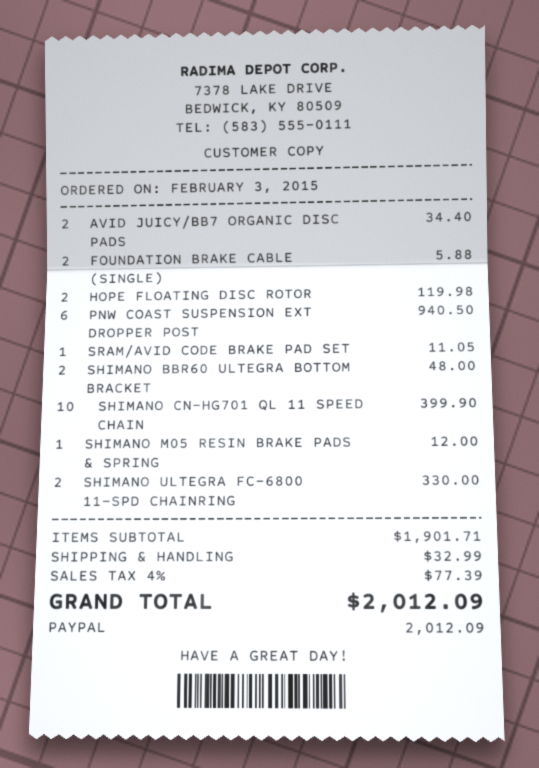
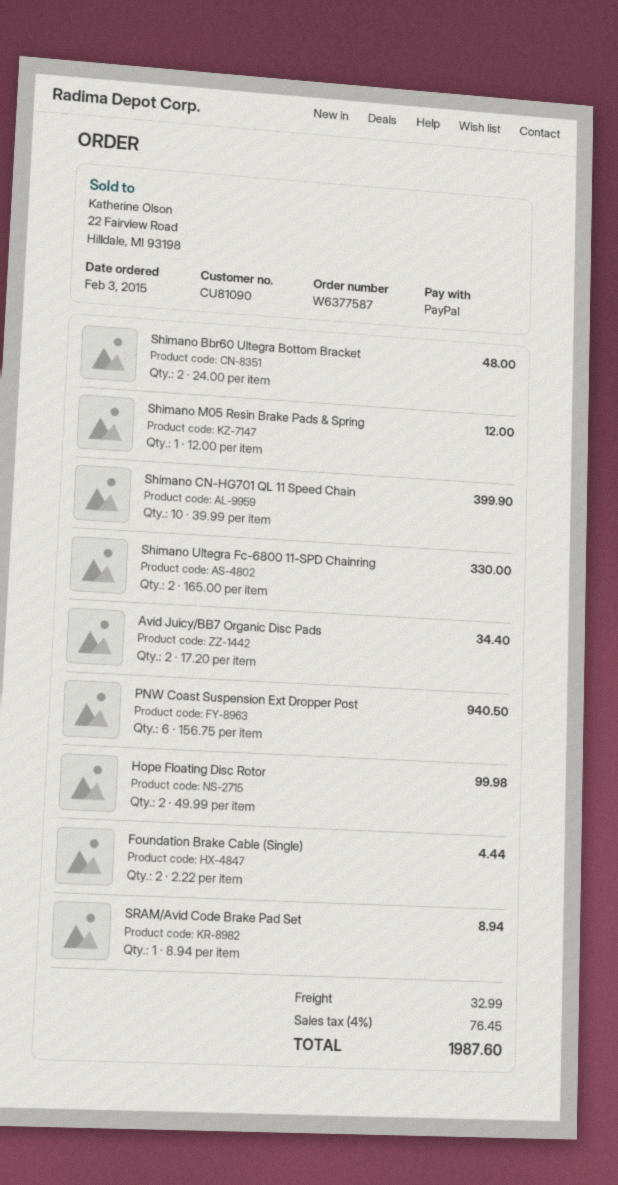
FOUNDATION BRAKE CABLE (SINGLE): 2 for 5.88 -> 2 for 4.44
HOPE FLOATING DISC ROTOR: 2 for 119.98 -> 2 for 99.98
SRAM/AVID CODE BRAKE PAD SET: 1 for 11.05 -> 1 for 8.94
tax: 4% = 77.39 -> 4% = 76.45
total: 2012.09 -> 1987.60

